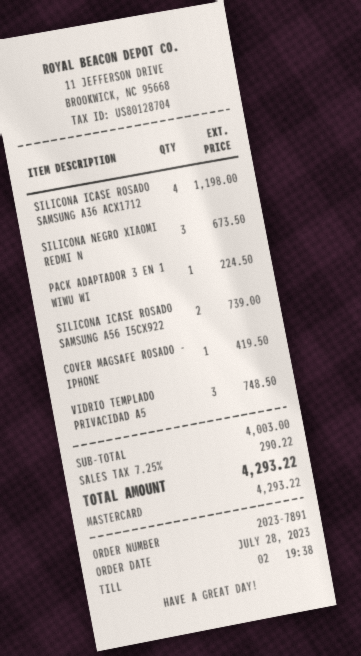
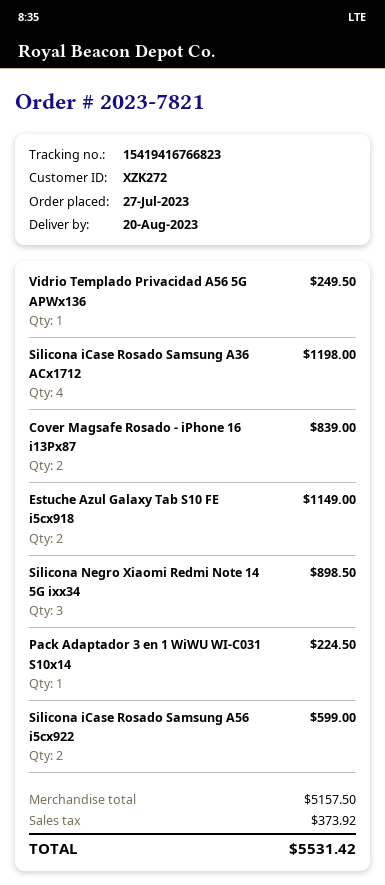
order number: 2023-7891 -> 2023-7821
order date: 2023-07-28 -> 2023-07-27
SILICONA NEGRO XIAOMI REDMI N: 3 for 673.50 -> 3 for 898.50
SILICONA ICASE ROSADO SAMSUNG A56 I5CX922: 2 for 739.00 -> 2 for 599.00
COVER MAGSAFE ROSADO - IPHONE: 1 for 419.50 -> 2 for 839.00
VIDRIO TEMPLADO PRIVACIDAD A5: 3 for 748.50 -> 1 for 249.50
Estuche Azul Galaxy Tab S10 FE i5cx918: none -> 2 for 1149.00
subtotal: 4003.00 -> 5157.50
tax: 290.22 -> 373.92
total: 4293.22 -> 5531.42

